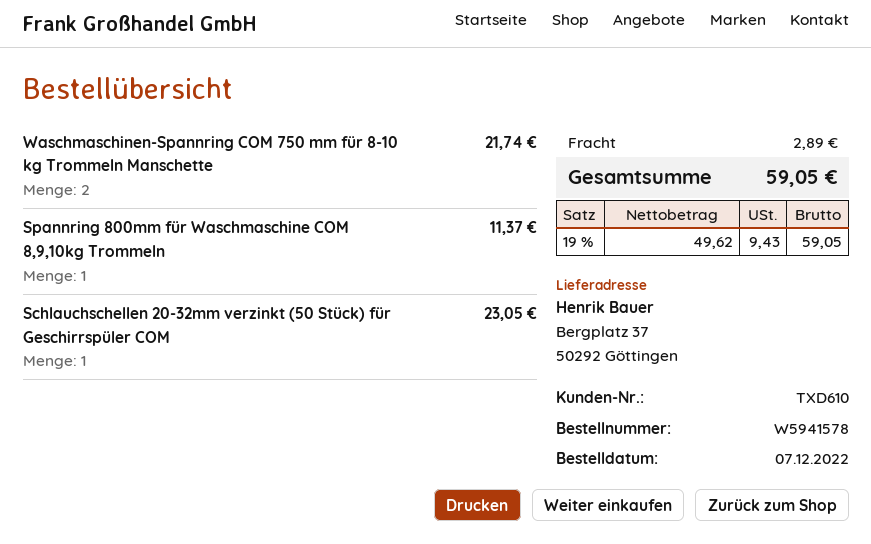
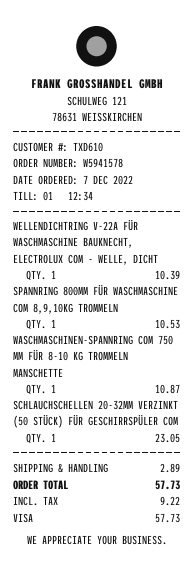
Waschmaschinen-Spannring COM 750 mm für 8-10 kg Trommeln Manschette: 2 for 21.74 -> 1 for 10.87
Spannring 800mm für Waschmaschine COM 8,9,10kg Trommeln: 1 for 11.37 -> 1 for 10.53
WELLENDICHTRING V-22A FÜR WASCHMASCHINE BAUKNECHT, ELECTROLUX COM - WELLE, DICHT: none -> 1 for 10.39
tax: 9.43 -> 9.22
total: 59.05 -> 57.73

